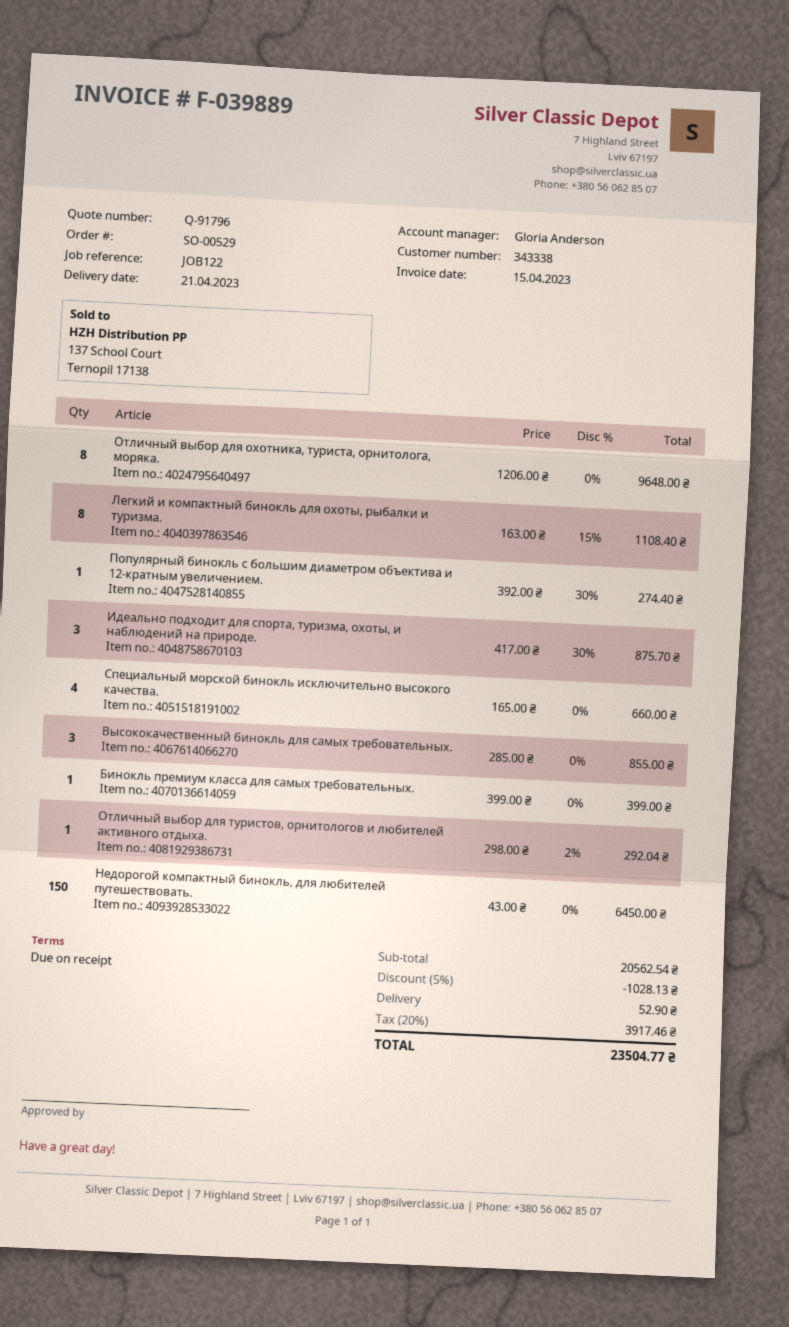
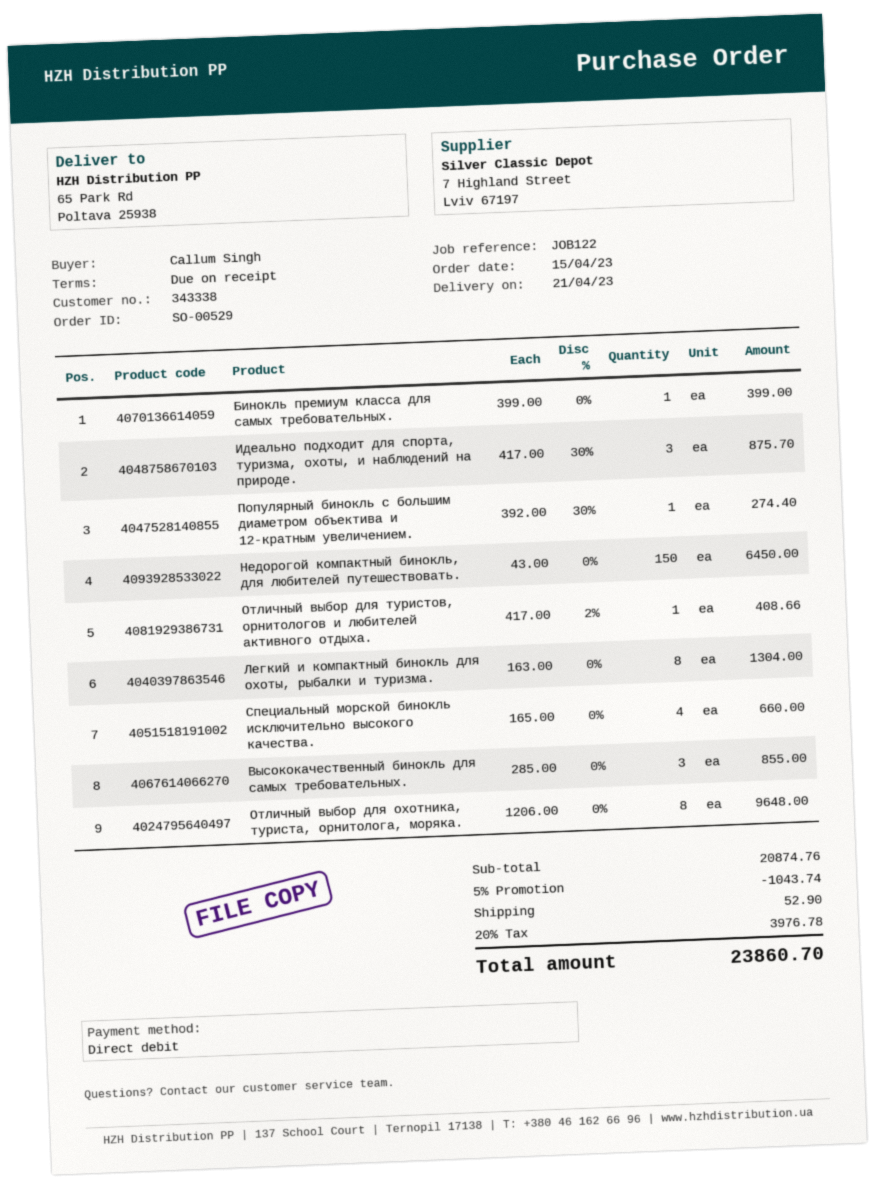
Легкий и компактный бинокль для охоты, рыбалки и туризма.: 8 x 163.00 - 15% = 1108.40 -> 8 x 163.00 = 1304.00
Отличный выбор для туристов, орнитологов и любителей активного отдыха.: 1 x 298.00 - 2% = 292.04 -> 1 x 417.00 - 2% = 408.66
subtotal: 20562.54 -> 20874.76
discount: 5% = 1028.13 -> 5% = 1043.74
tax: 20% = 3917.46 -> 20% = 3976.78
total: 23504.77 -> 23860.70

